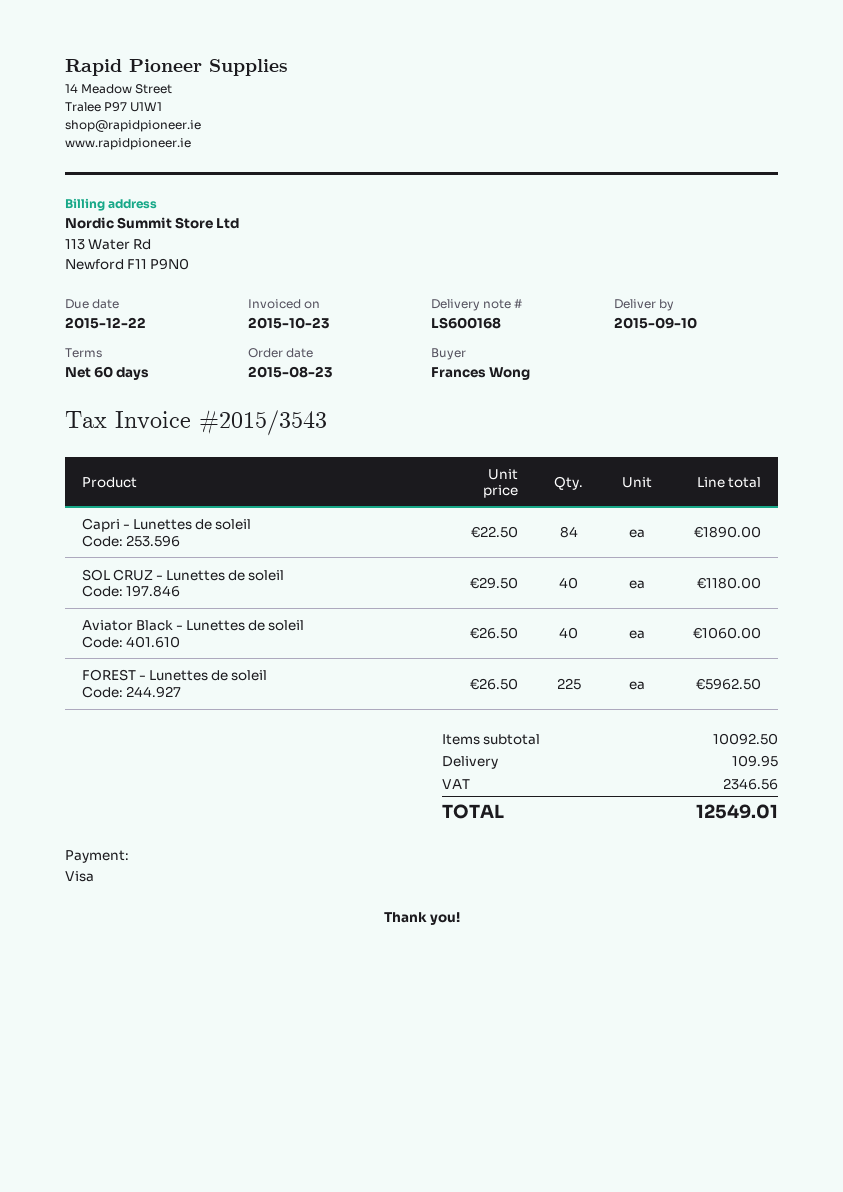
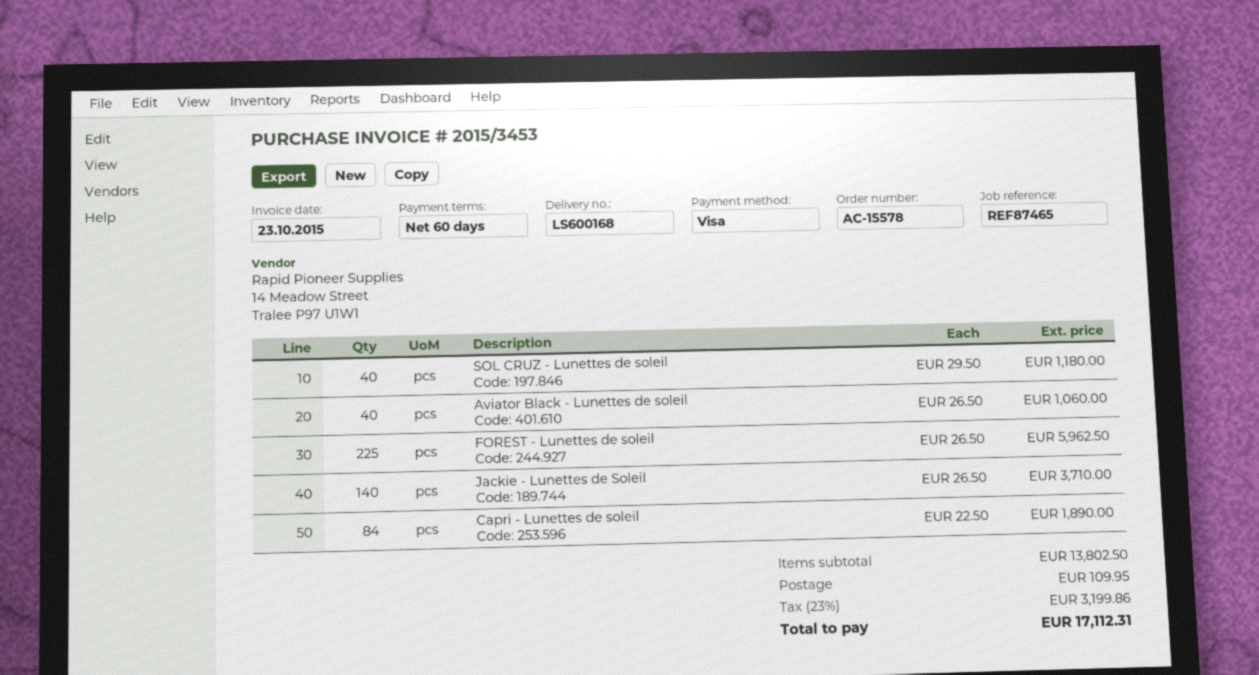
invoice number: 2015/3543 -> 2015/3453
Jackie - Lunettes de Soleil: none -> 140 x 26.50 = 3710.00
subtotal: 10092.50 -> 13802.50
tax: 2346.56 -> 3199.86
total: 12549.01 -> 17112.31

